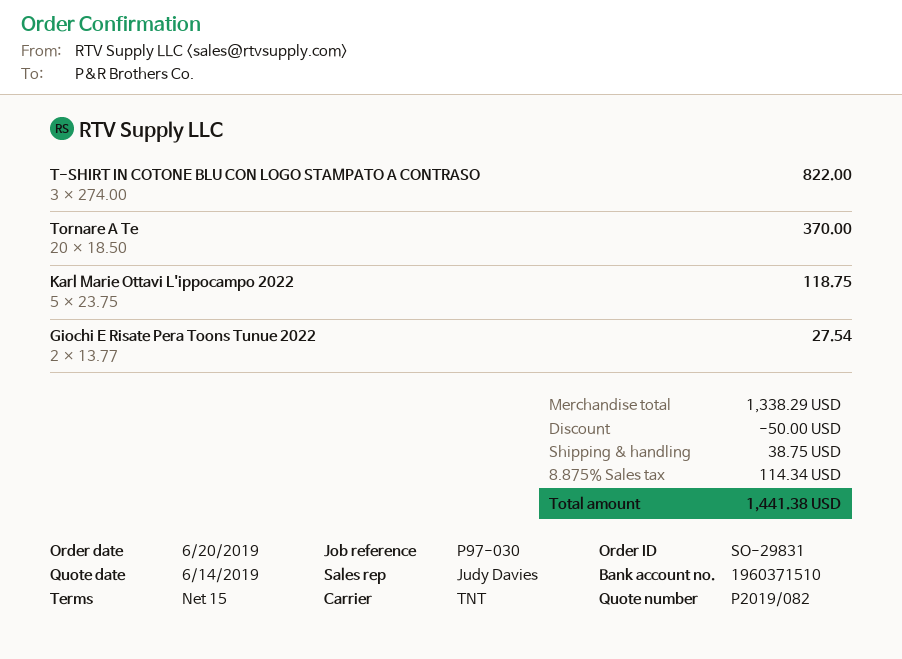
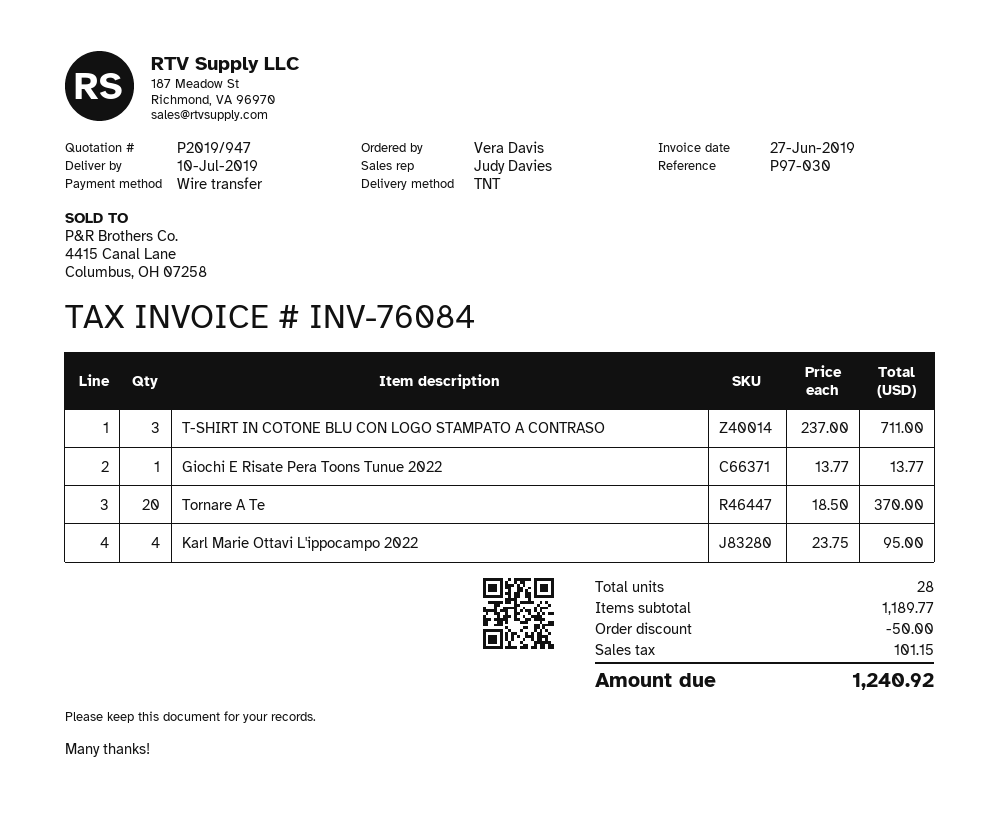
quote number: P2019/082 -> P2019/947
T-SHIRT IN COTONE BLU CON LOGO STAMPATO A CONTRASO: 3 x 274.00 = 822.00 -> 3 x 237.00 = 711.00
Karl Marie Ottavi L'ippocampo 2022: 5 x 23.75 = 118.75 -> 4 x 23.75 = 95.00
Giochi E Risate Pera Toons Tunue 2022: 2 x 13.77 = 27.54 -> 1 x 13.77 = 13.77
subtotal: 1338.29 -> 1189.77
shipping: 38.75 -> none
tax: 114.34 -> 101.15
total: 1441.38 -> 1240.92

